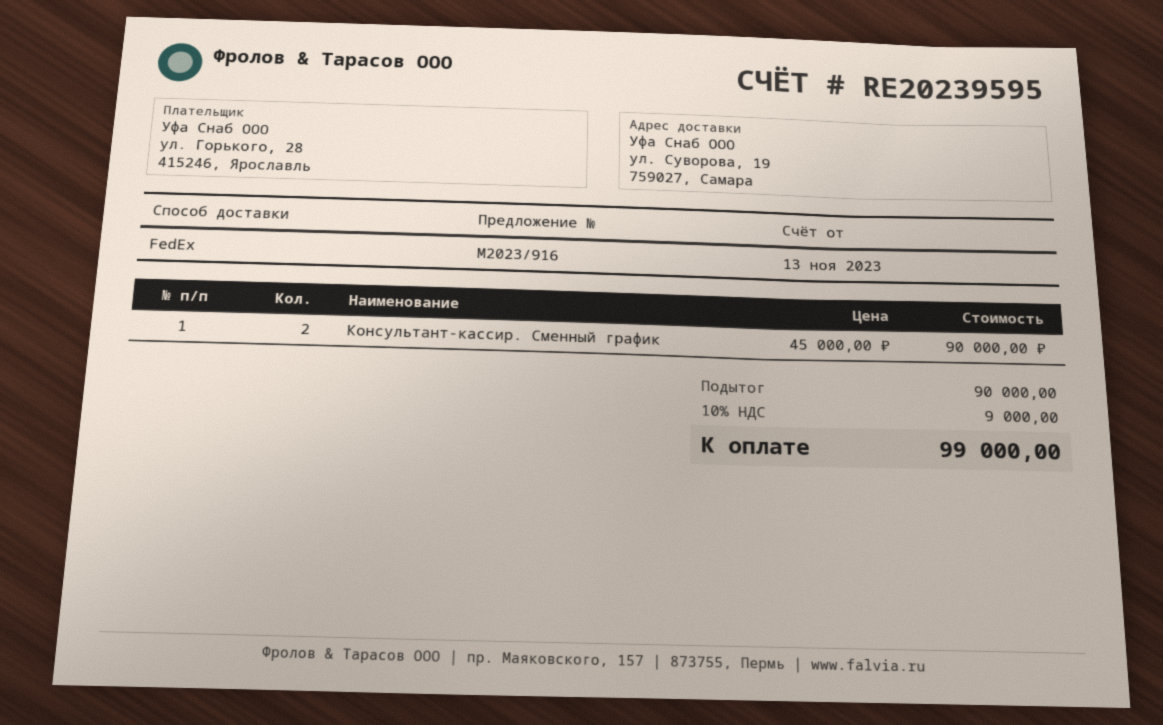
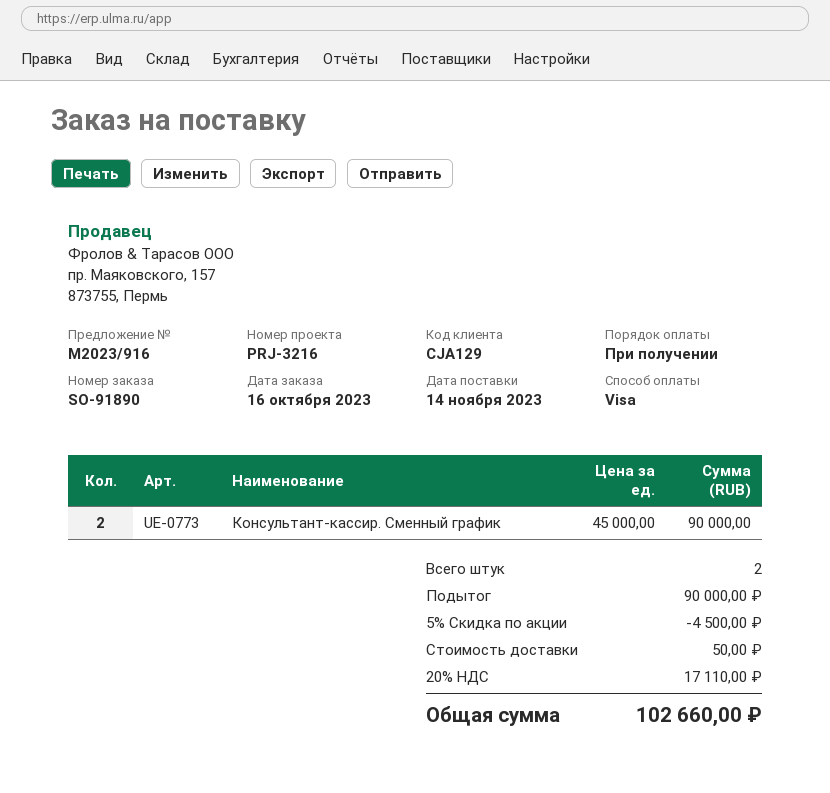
discount: none -> 5% = 4500.00
shipping: none -> 50.00
tax: 10% = 9000.00 -> 20% = 17110.00
total: 99000.00 -> 102660.00

